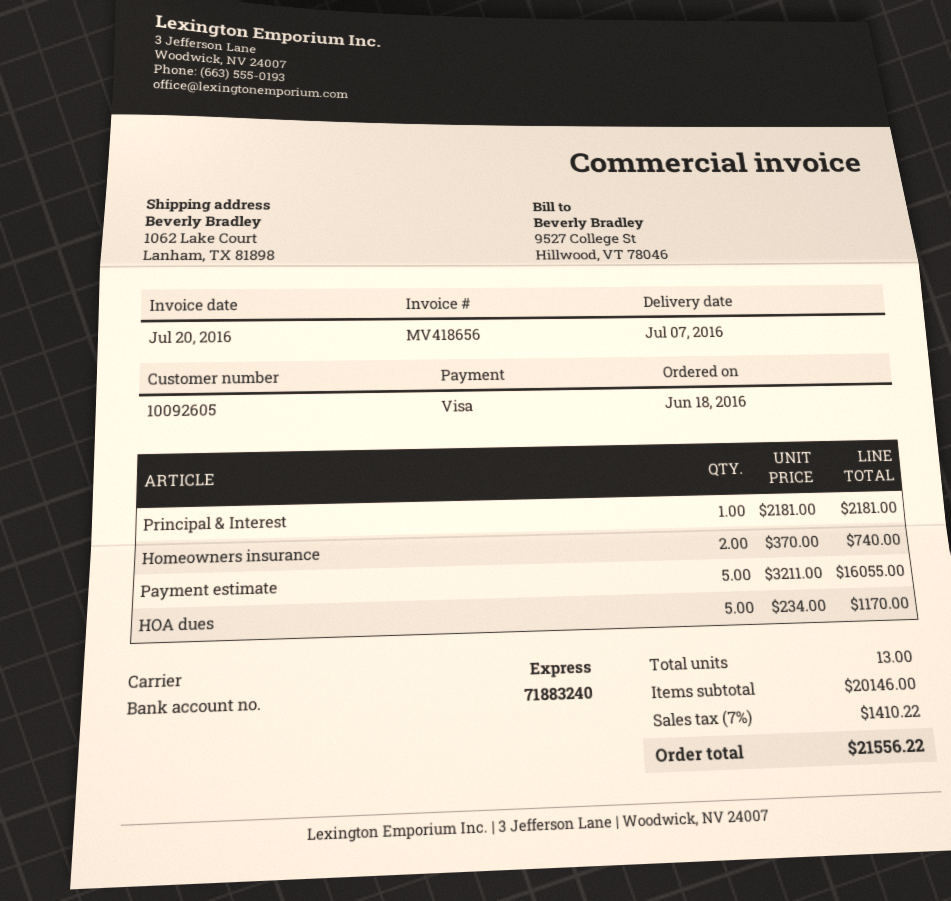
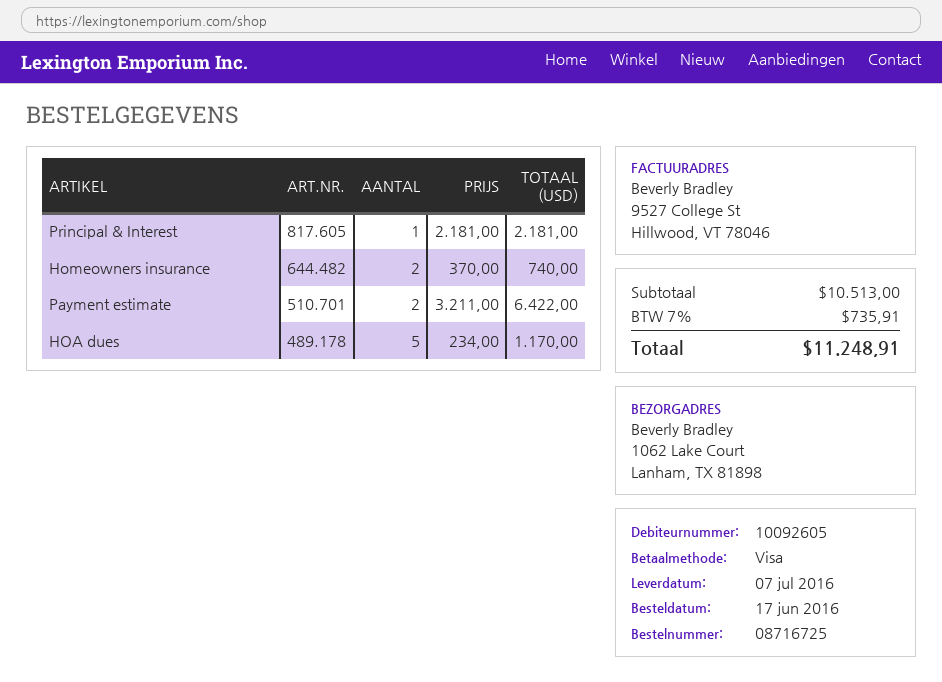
order date: 2016-06-18 -> 2016-06-17
Payment estimate: 5 x 3211.00 = 16055.00 -> 2 x 3211.00 = 6422.00
subtotal: 20146.00 -> 10513.00
tax: 7% = 1410.22 -> 7% = 735.91
total: 21556.22 -> 11248.91

